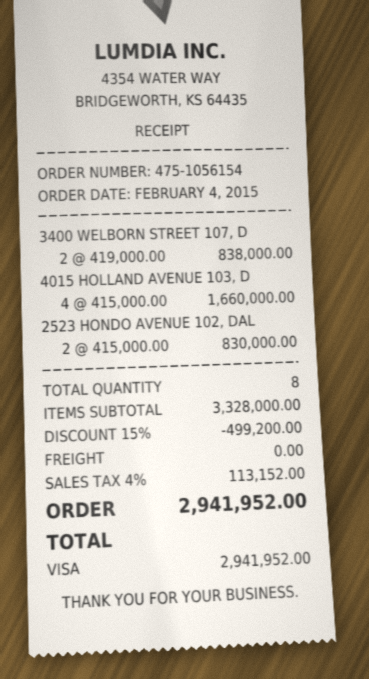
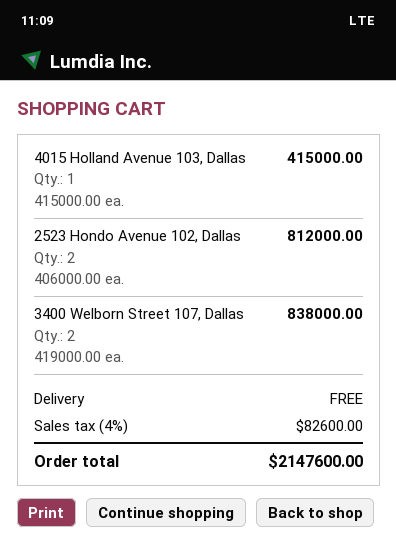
4015 HOLLAND AVENUE 103, D: 4 x 415000.00 = 1660000.00 -> 1 x 415000.00 = 415000.00
2523 HONDO AVENUE 102, DAL: 2 x 415000.00 = 830000.00 -> 2 x 406000.00 = 812000.00
discount: 15% = 499200.00 -> none
tax: 4% = 113152.00 -> 4% = 82600.00
total: 2941952.00 -> 2147600.00

